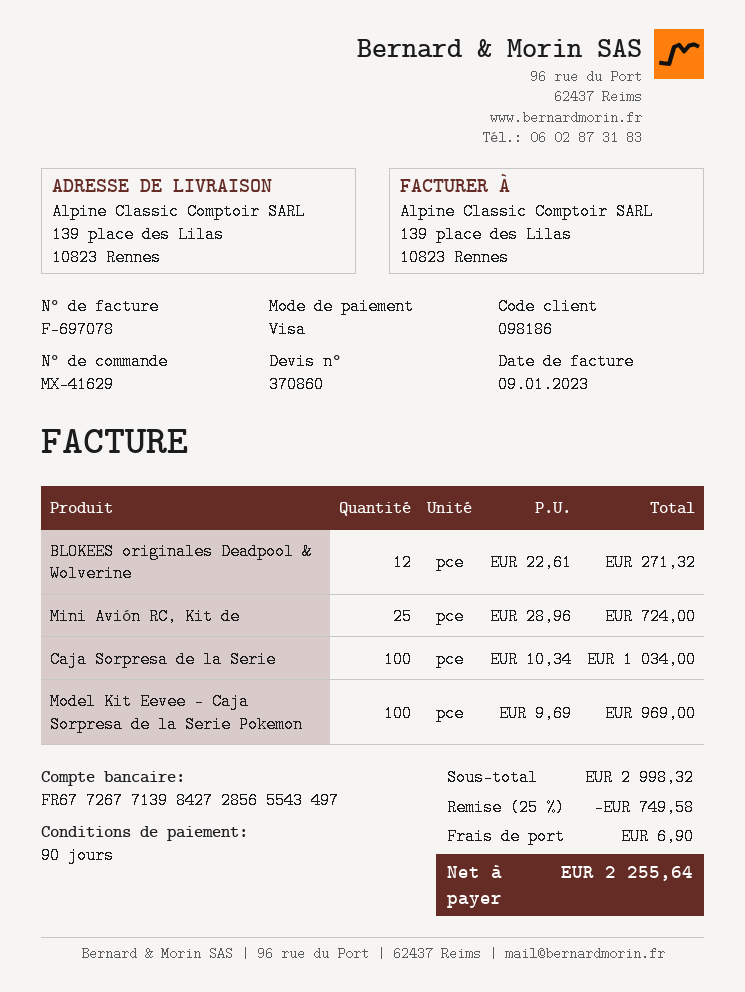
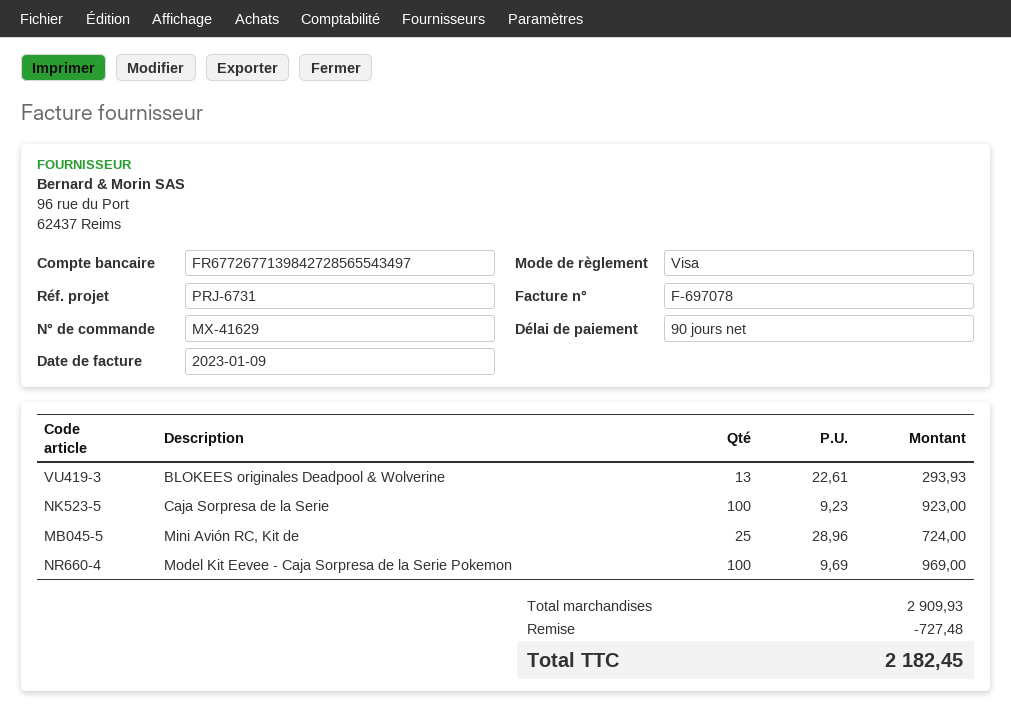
BLOKEES originales Deadpool & Wolverine: 12 x 22.61 = 271.32 -> 13 x 22.61 = 293.93
Caja Sorpresa de la Serie: 100 x 10.34 = 1034.00 -> 100 x 9.23 = 923.00
subtotal: 2998.32 -> 2909.93
discount: 749.58 -> 727.48
shipping: 6.90 -> none
total: 2255.64 -> 2182.45

